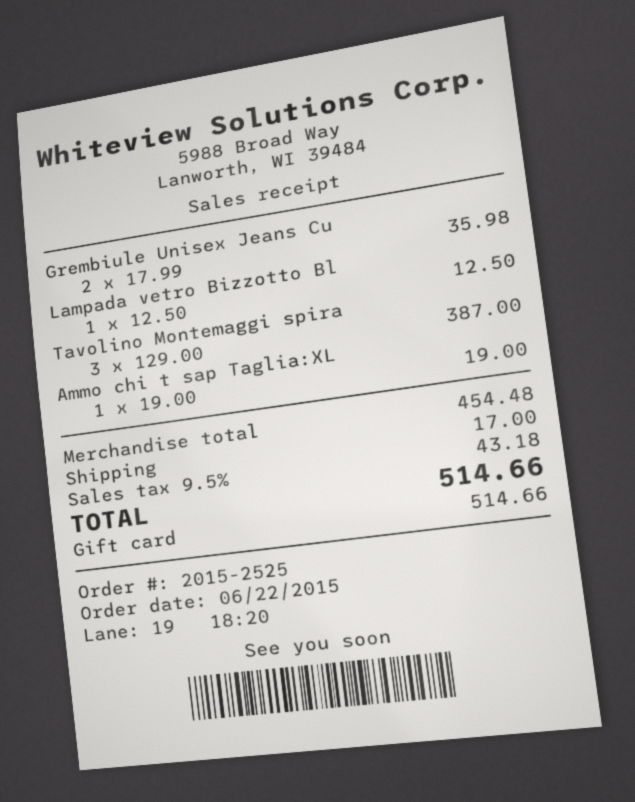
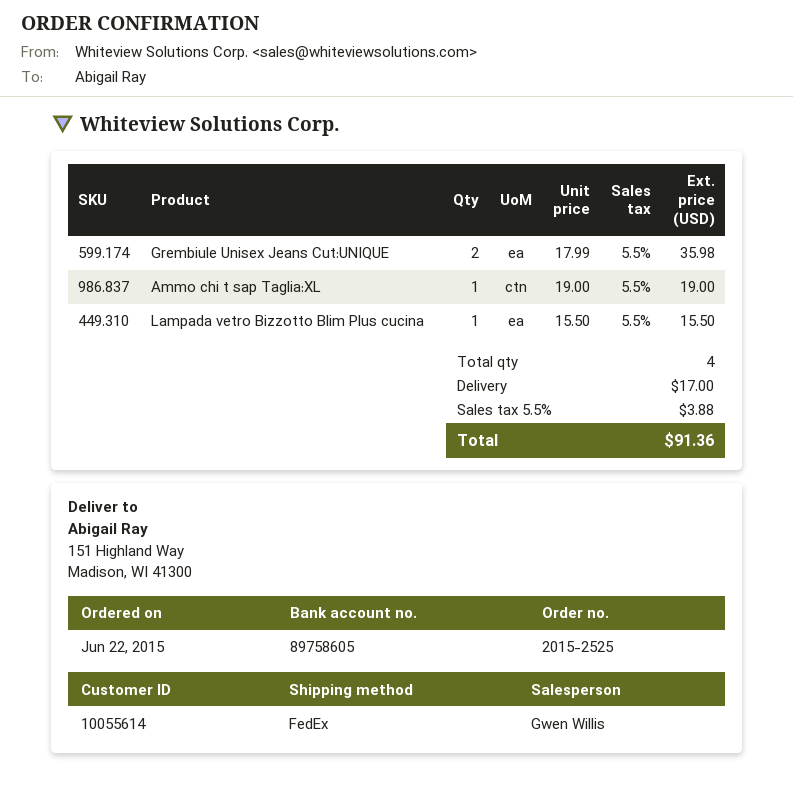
Lampada vetro Bizzotto Bl: 1 x 12.50 = 12.50 -> 1 x 15.50 = 15.50
Tavolino Montemaggi spira: 3 x 129.00 = 387.00 -> none
tax: 9.5% = 43.18 -> 5.5% = 3.88
total: 514.66 -> 91.36

